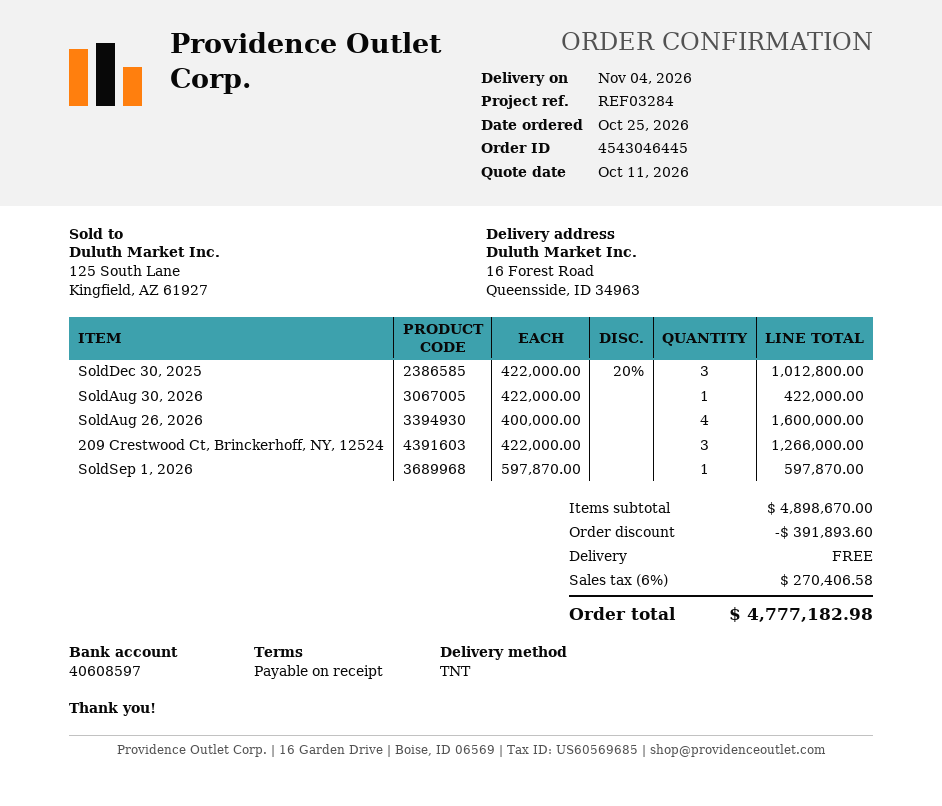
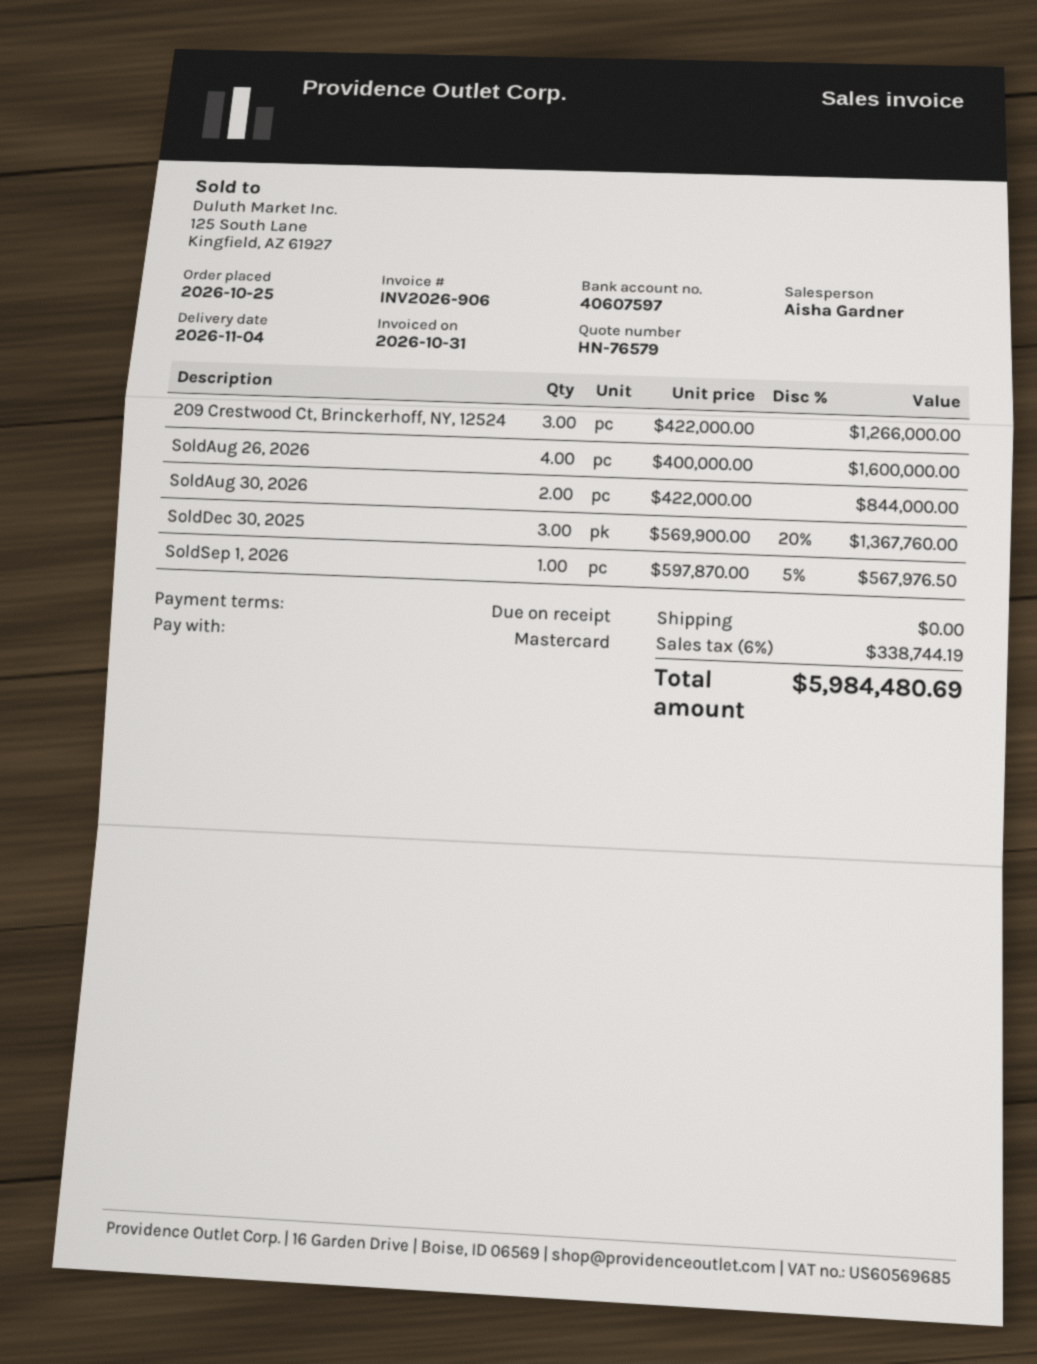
bank account: 40608597 -> 40607597
SoldDec 30, 2025: 3 x 422000.00 - 20% = 1012800.00 -> 3 x 569900.00 - 20% = 1367760.00
SoldAug 30, 2026: 1 x 422000.00 = 422000.00 -> 2 x 422000.00 = 844000.00
SoldSep 1, 2026: 1 x 597870.00 = 597870.00 -> 1 x 597870.00 - 5% = 567976.50
discount: 391893.60 -> none
tax: 6% = 270406.58 -> 6% = 338744.19
total: 4777182.98 -> 5984480.69

